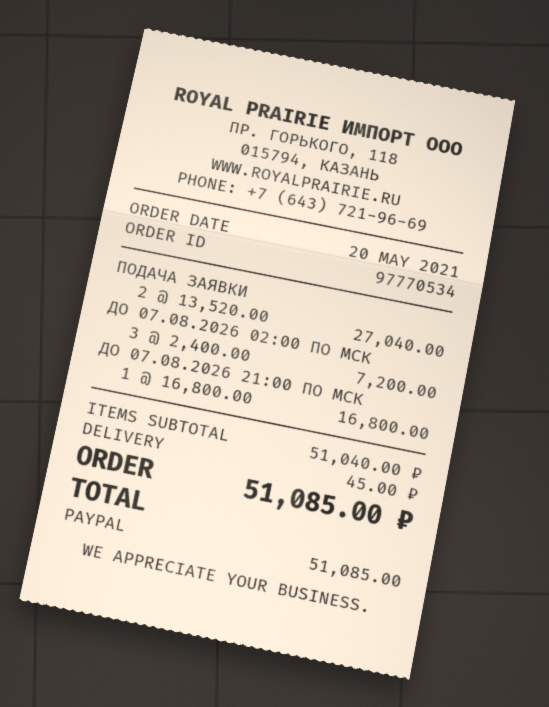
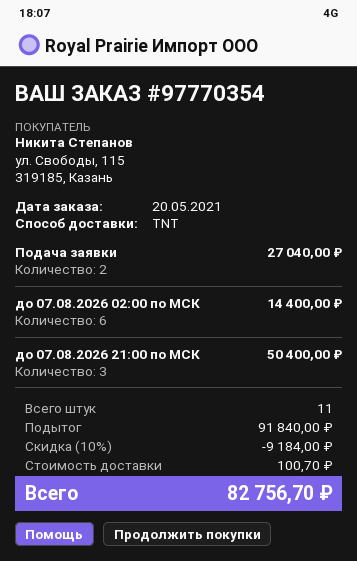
order number: 97770534 -> 97770354
ДО 07.08.2026 02:00 ПО МСК: 3 for 7200.00 -> 6 for 14400.00
ДО 07.08.2026 21:00 ПО МСК: 1 for 16800.00 -> 3 for 50400.00
subtotal: 51040.00 -> 91840.00
discount: none -> 10% = 9184.00
shipping: 45.00 -> 100.70
total: 51085.00 -> 82756.70

